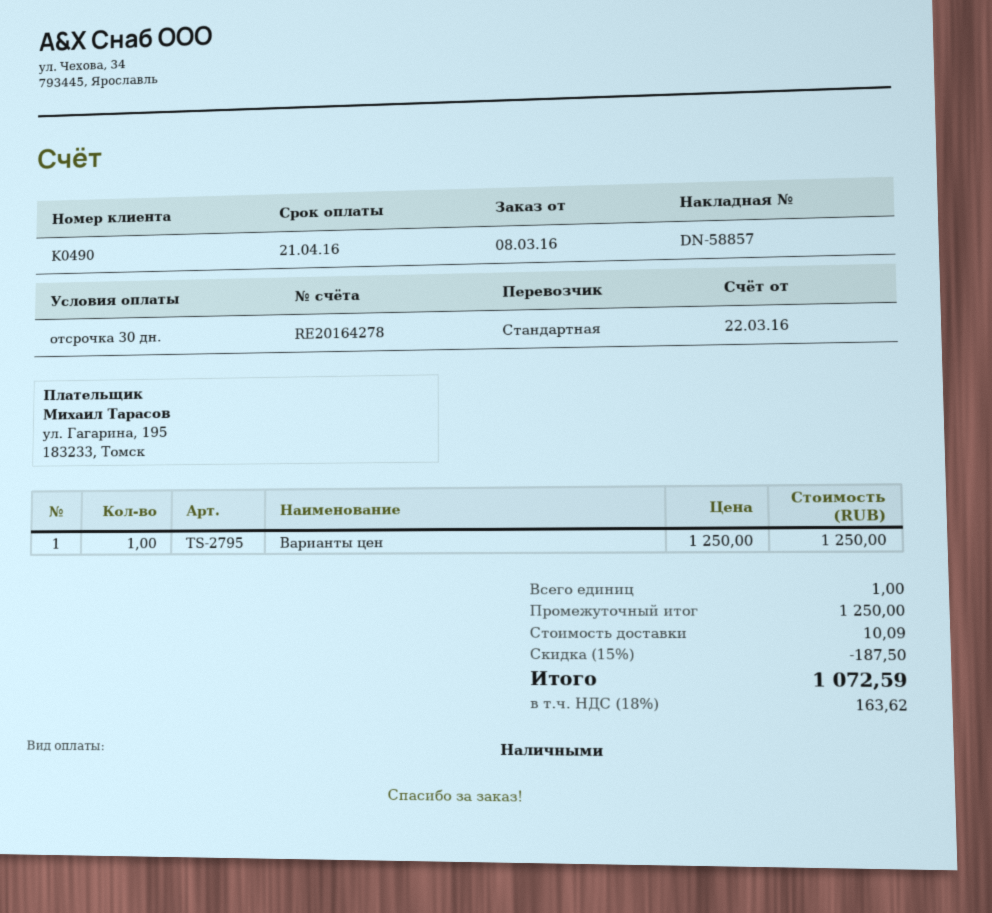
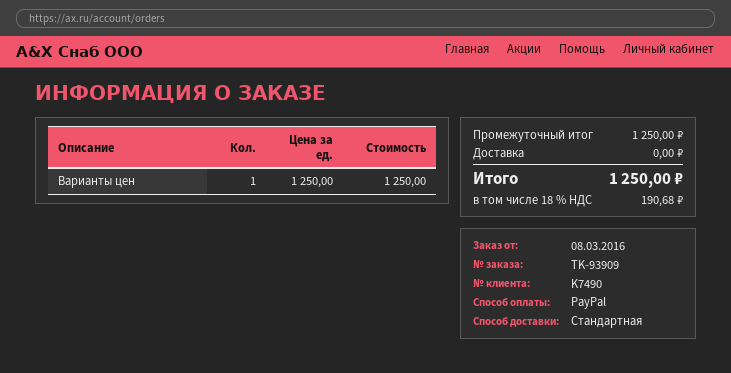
customer number: K0490 -> K7490
payment method: cash -> PayPal
discount: 15% = 187.50 -> none
shipping: 10.09 -> 0.00
tax: 18% = 163.62 -> 18% = 190.68
total: 1072.59 -> 1250.00

